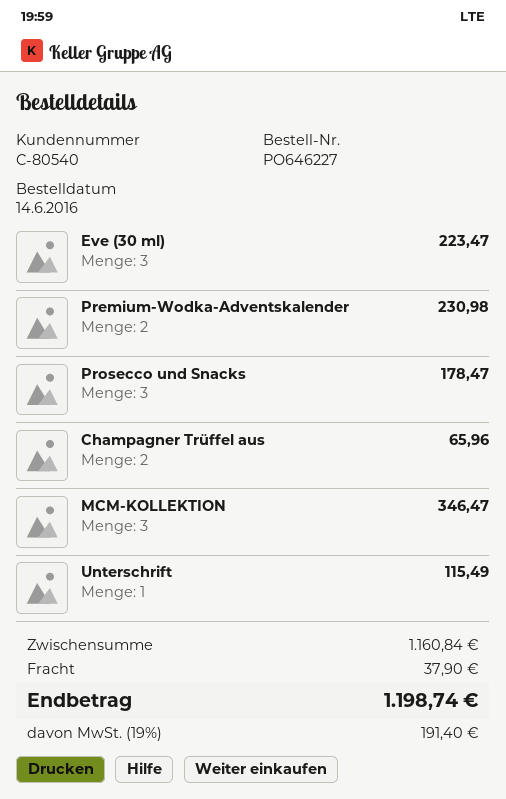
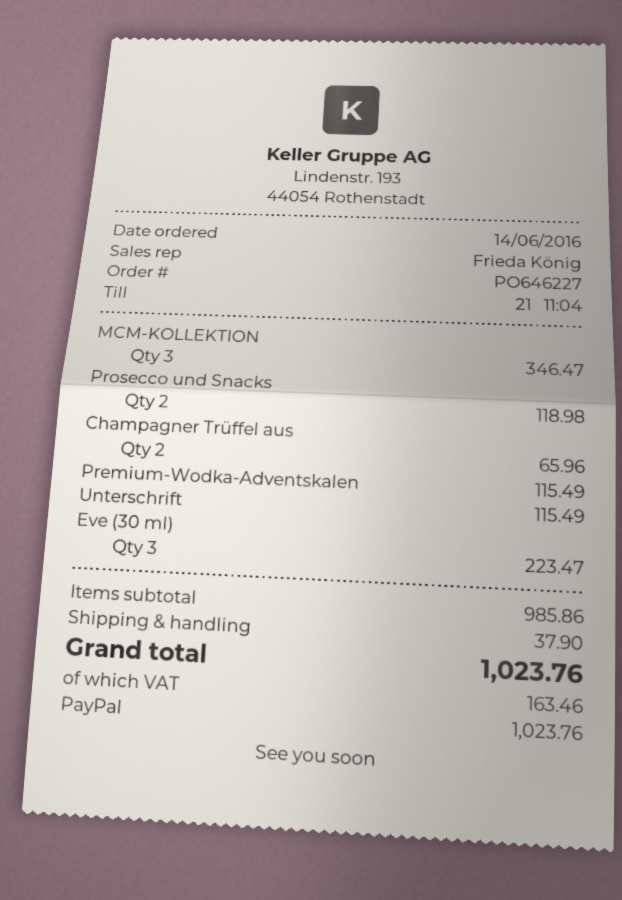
Premium-Wodka-Adventskalender: 2 for 230.98 -> 1 for 115.49
Prosecco und Snacks: 3 for 178.47 -> 2 for 118.98
subtotal: 1160.84 -> 985.86
tax: 191.40 -> 163.46
total: 1198.74 -> 1023.76

